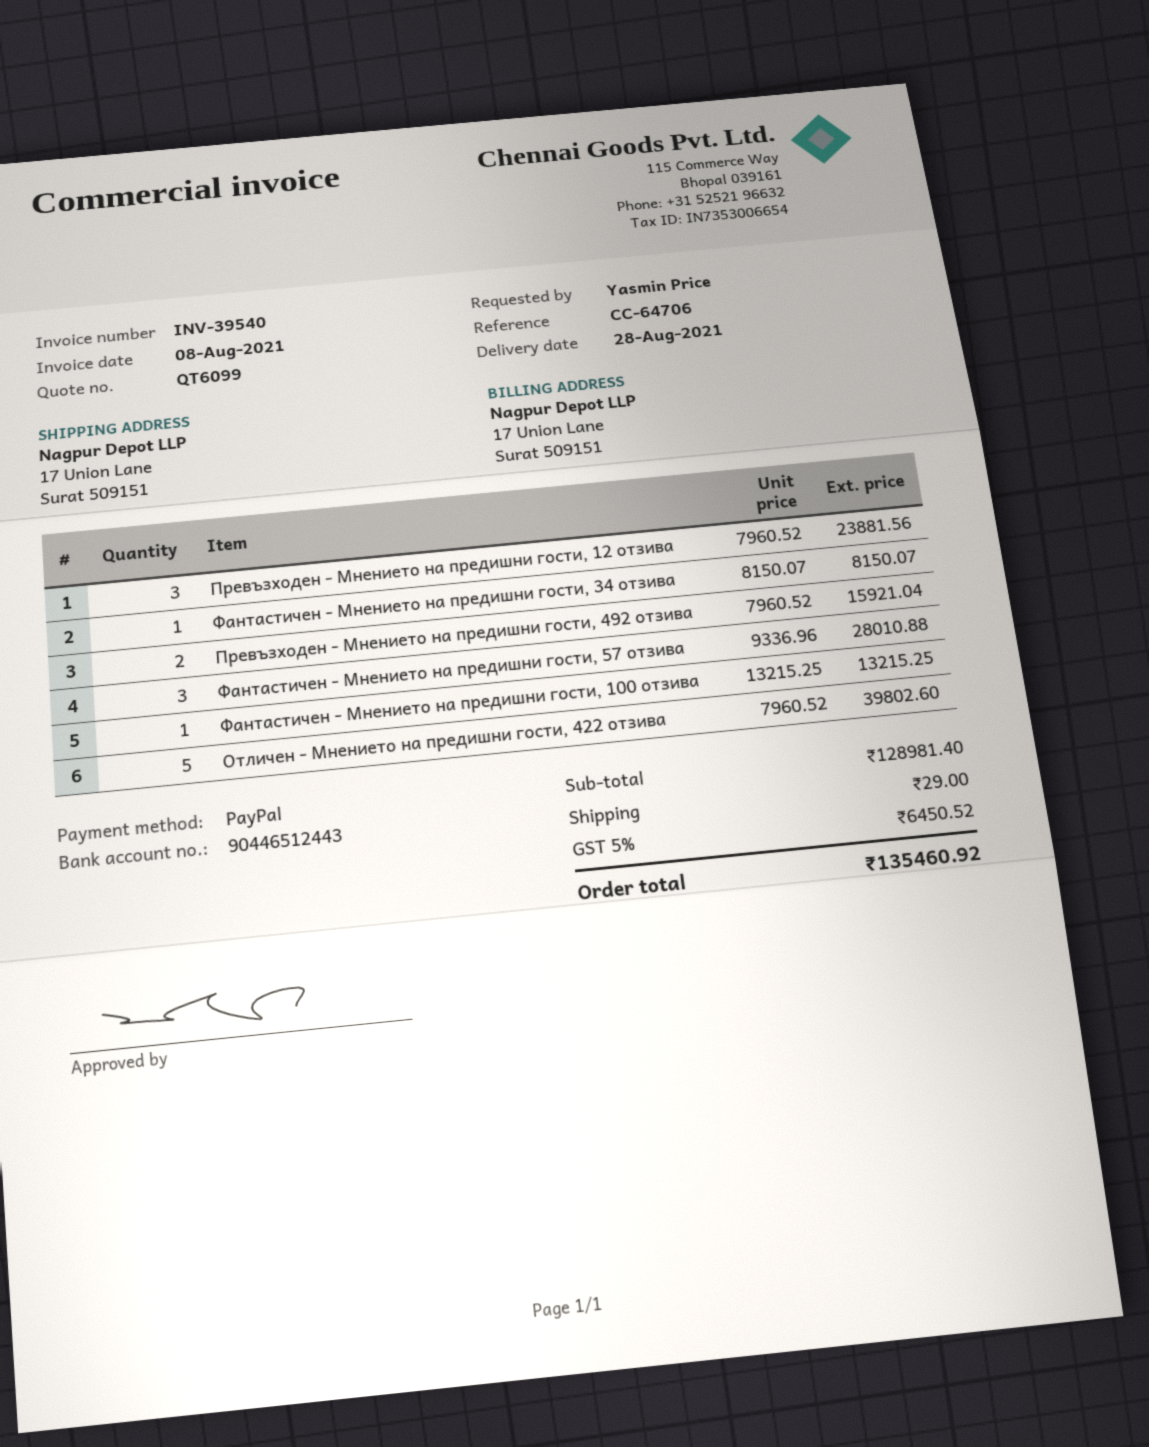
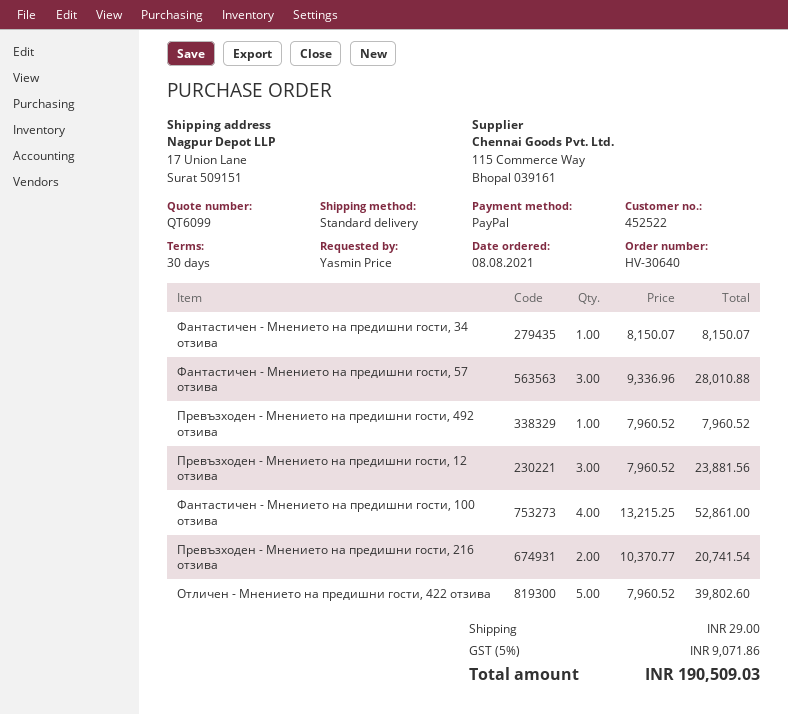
Превъзходен - Мнението на предишни гости, 492 отзива: 2 x 7960.52 = 15921.04 -> 1 x 7960.52 = 7960.52
Фантастичен - Мнението на предишни гости, 100 отзива: 1 x 13215.25 = 13215.25 -> 4 x 13215.25 = 52861.00
Превъзходен - Мнението на предишни гости, 216 отзива: none -> 2 x 10370.77 = 20741.54
tax: 5% = 6450.52 -> 5% = 9071.86
total: 135460.92 -> 190509.03

